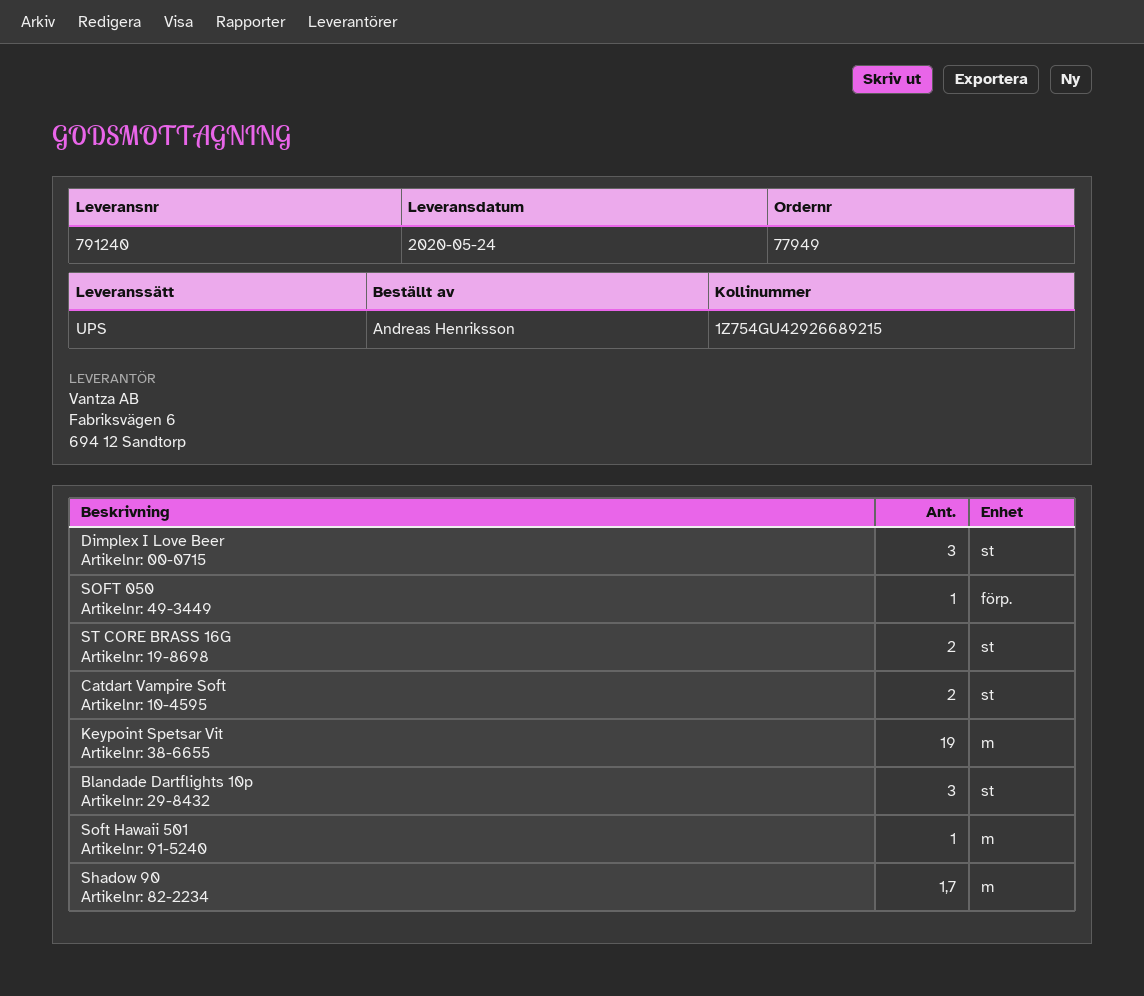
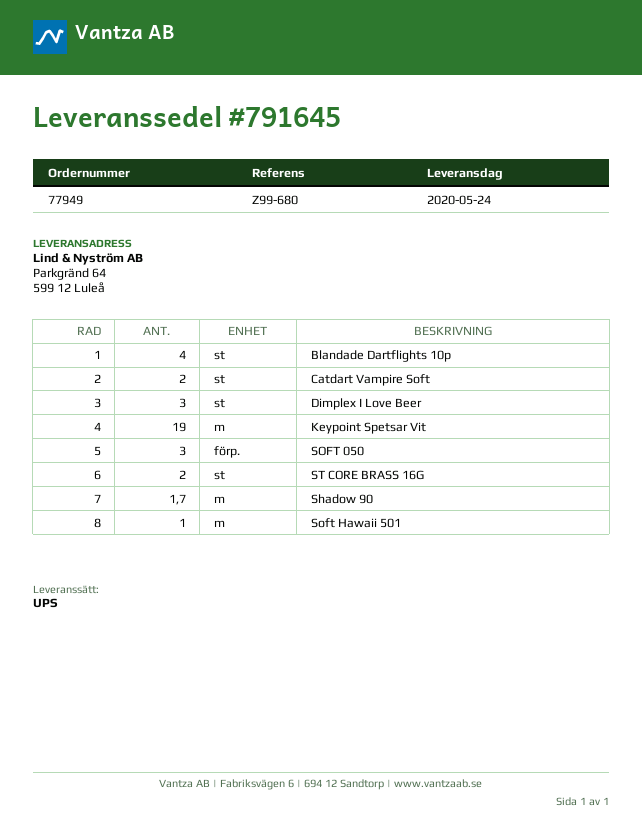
delivery note number: 791240 -> 791645
SOFT 050: 1 -> 3
Blandade Dartflights 10p: 3 -> 4

